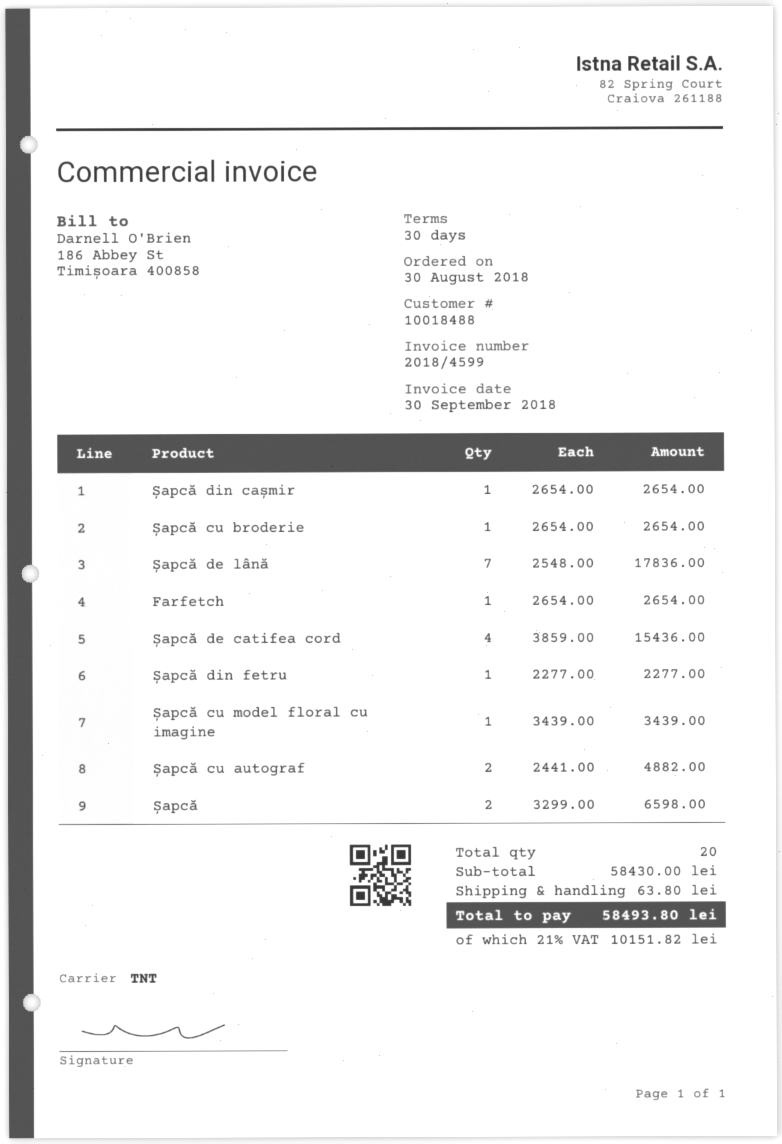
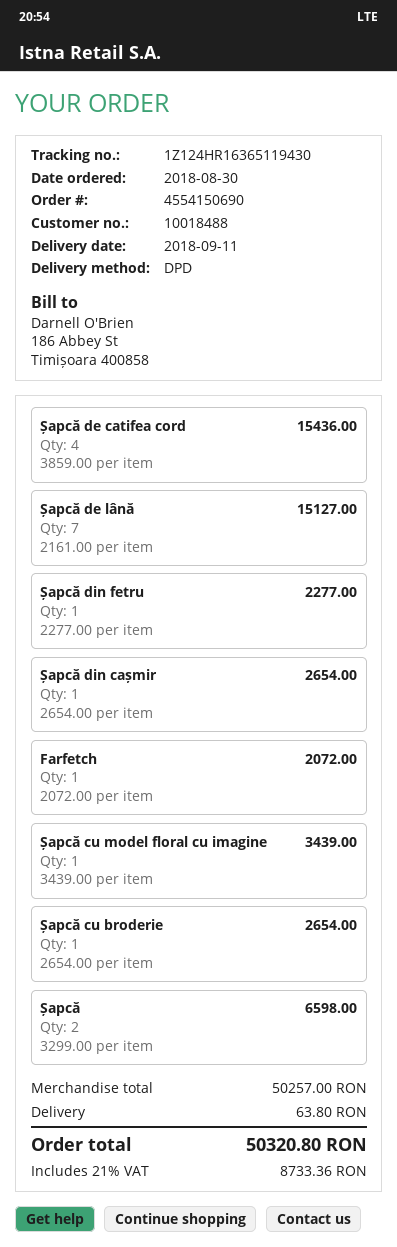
shipping method: TNT -> DPD
Șapcă de lână: 7 x 2548.00 = 17836.00 -> 7 x 2161.00 = 15127.00
Farfetch: 1 x 2654.00 = 2654.00 -> 1 x 2072.00 = 2072.00
Șapcă cu autograf: 2 x 2441.00 = 4882.00 -> none
subtotal: 58430.00 -> 50257.00
tax: 21% = 10151.82 -> 21% = 8733.36
total: 58493.80 -> 50320.80

